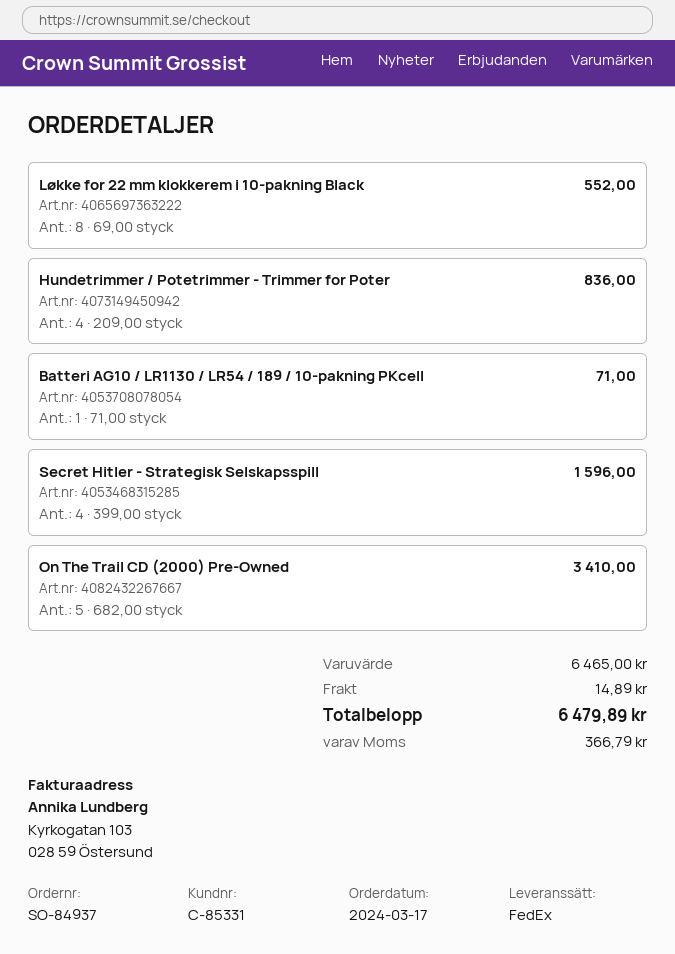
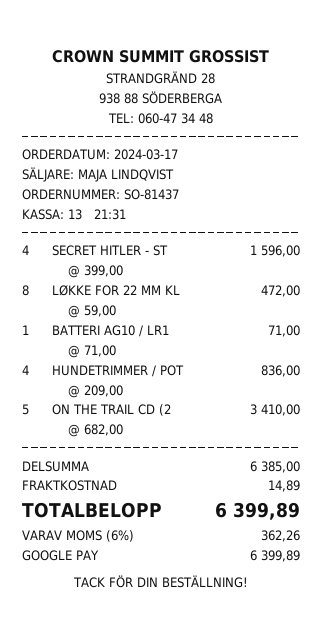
order number: SO-84937 -> SO-81437
Løkke for 22 mm klokkerem i 10-pakning Black: 8 x 69.00 = 552.00 -> 8 x 59.00 = 472.00
subtotal: 6465.00 -> 6385.00
tax: 366.79 -> 362.26
total: 6479.89 -> 6399.89

